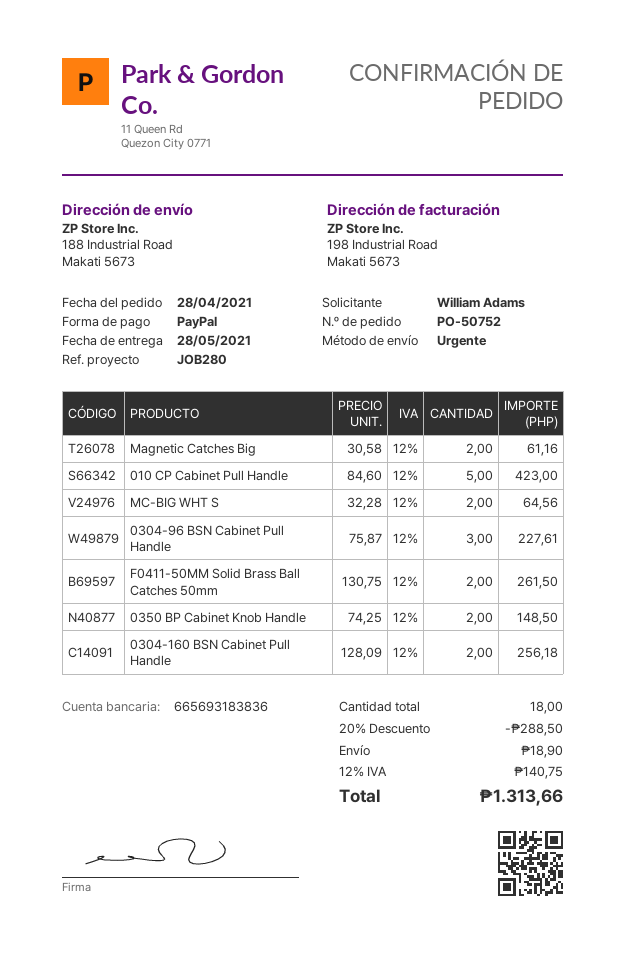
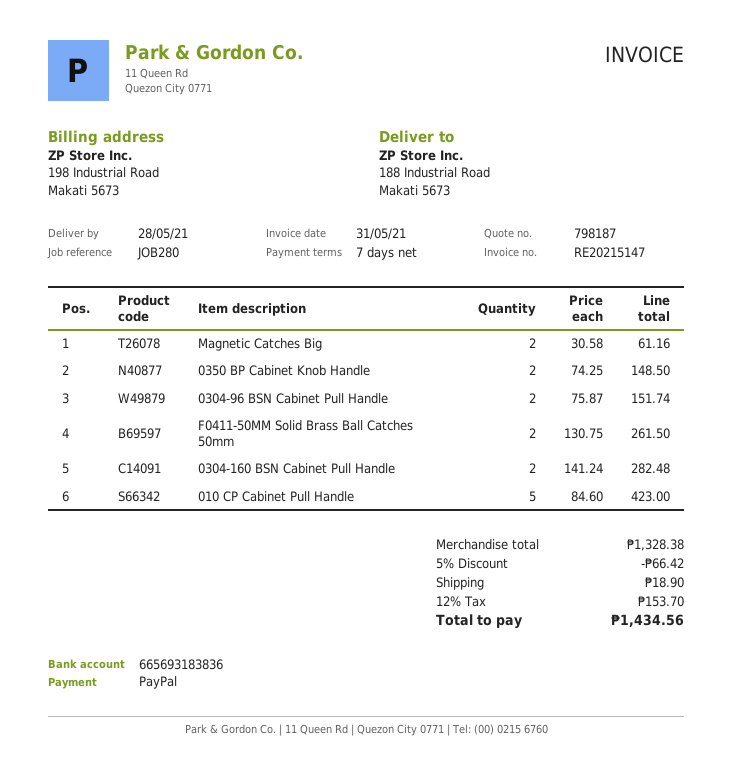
MC-BIG WHT S: 2 x 32.28 = 64.56 -> none
0304-96 BSN Cabinet Pull Handle: 3 x 75.87 = 227.61 -> 2 x 75.87 = 151.74
0304-160 BSN Cabinet Pull Handle: 2 x 128.09 = 256.18 -> 2 x 141.24 = 282.48
discount: 20% = 288.50 -> 5% = 66.42
tax: 12% = 140.75 -> 12% = 153.70
total: 1313.66 -> 1434.56

